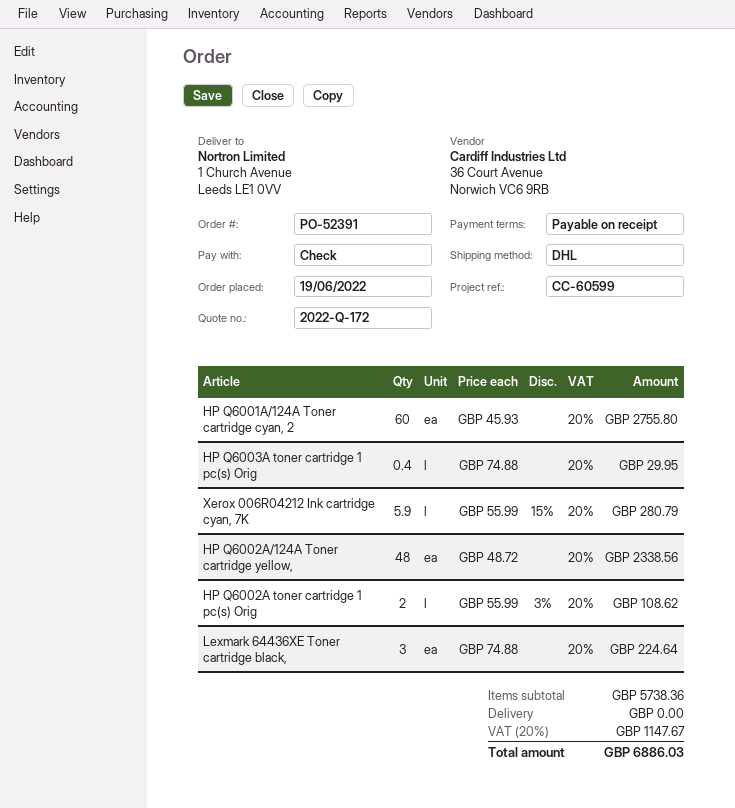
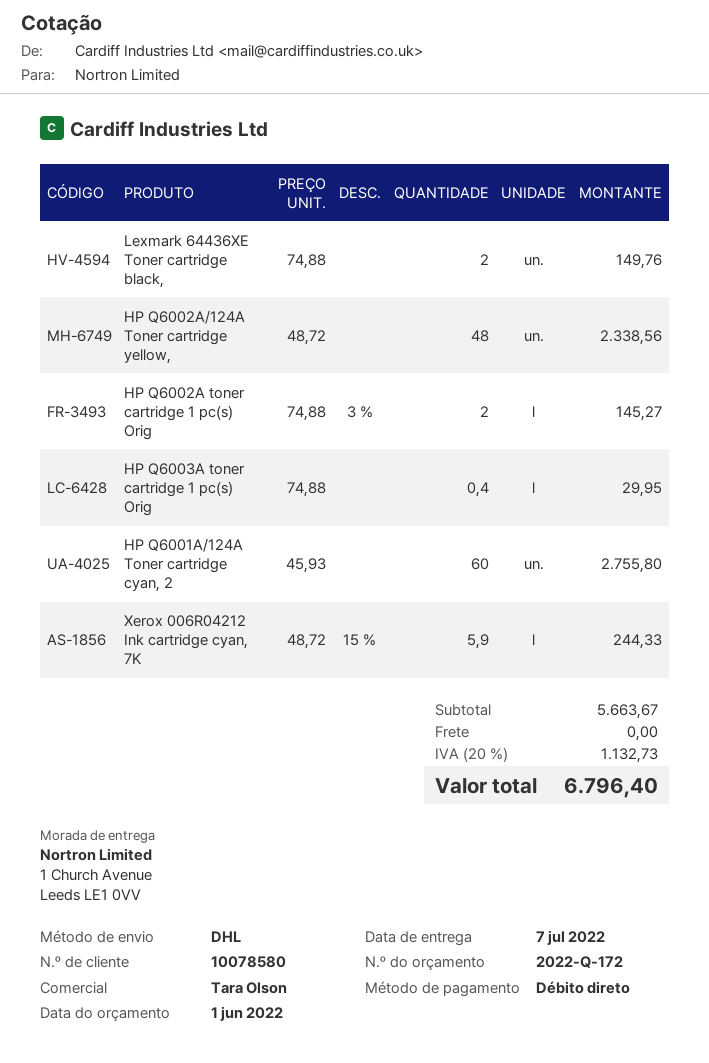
payment method: cheque -> direct debit
Xerox 006R04212 Ink cartridge cyan, 7K: 5.9 x 55.99 - 15% = 280.79 -> 5.9 x 48.72 - 15% = 244.33
HP Q6002A toner cartridge 1 pc(s) Orig: 2 x 55.99 - 3% = 108.62 -> 2 x 74.88 - 3% = 145.27
Lexmark 64436XE Toner cartridge black,: 3 x 74.88 = 224.64 -> 2 x 74.88 = 149.76
subtotal: 5738.36 -> 5663.67
tax: 20% = 1147.67 -> 20% = 1132.73
total: 6886.03 -> 6796.40

